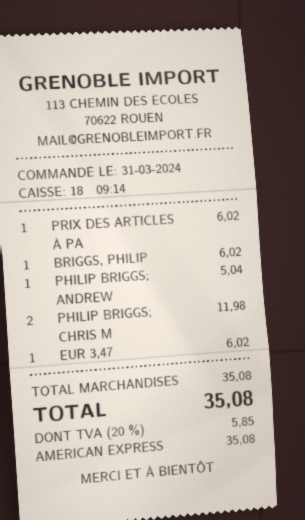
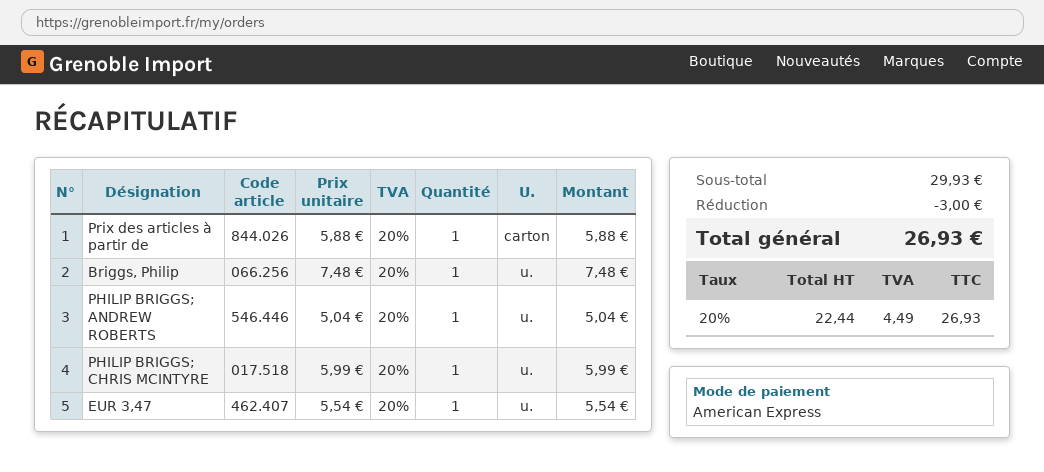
PRIX DES ARTICLES À PA: 1 for 6.02 -> 1 for 5.88
BRIGGS, PHILIP: 1 for 6.02 -> 1 for 7.48
PHILIP BRIGGS; CHRIS M: 2 for 11.98 -> 1 for 5.99
EUR 3,47: 1 for 6.02 -> 1 for 5.54
subtotal: 35.08 -> 29.93
discount: none -> 3.00
tax: 20% = 5.85 -> 20% = 4.49
total: 35.08 -> 26.93

